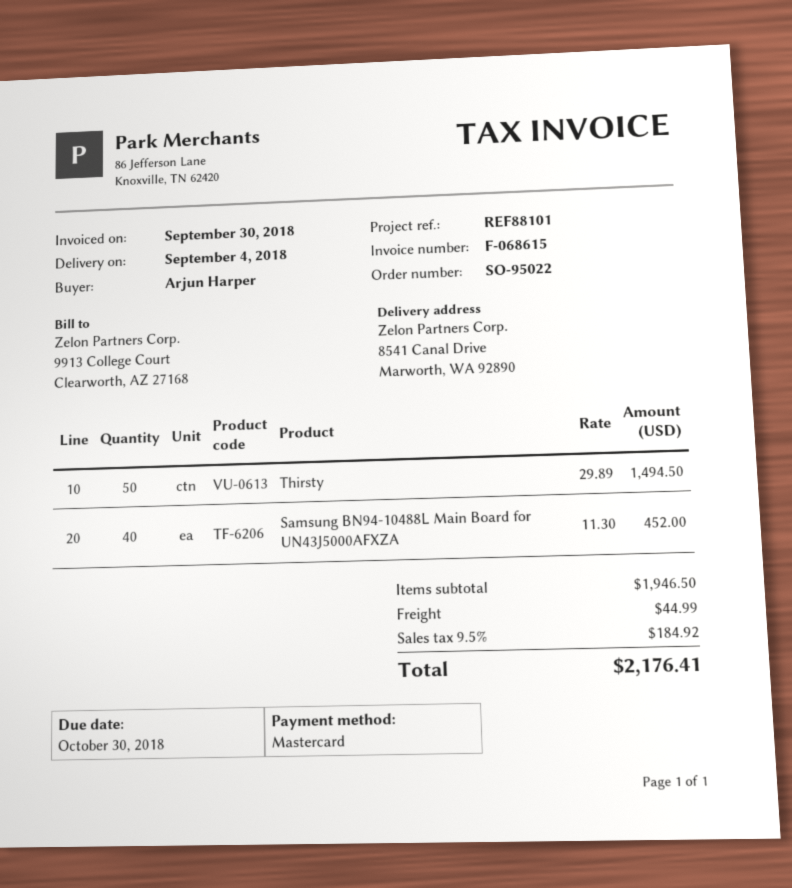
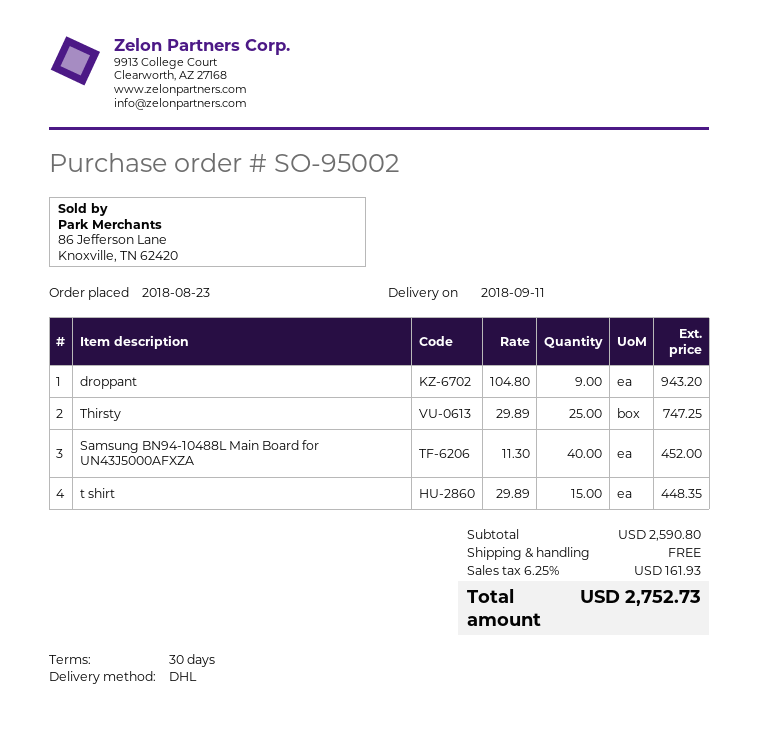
order number: SO-95022 -> SO-95002
delivery date: 2018-09-04 -> 2018-09-11
Thirsty: 50 x 29.89 = 1494.50 -> 25 x 29.89 = 747.25
droppant: none -> 9 x 104.80 = 943.20
t shirt: none -> 15 x 29.89 = 448.35
subtotal: 1946.50 -> 2590.80
shipping: 44.99 -> 0.00
tax: 9.5% = 184.92 -> 6.25% = 161.93
total: 2176.41 -> 2752.73

